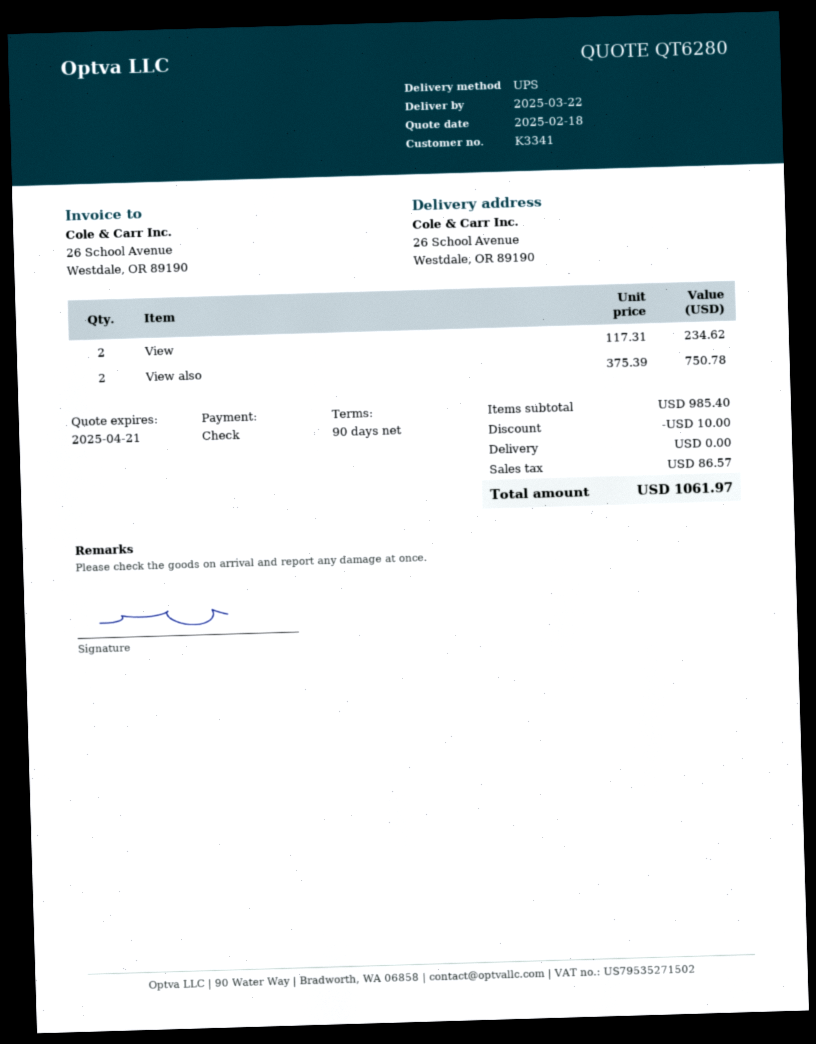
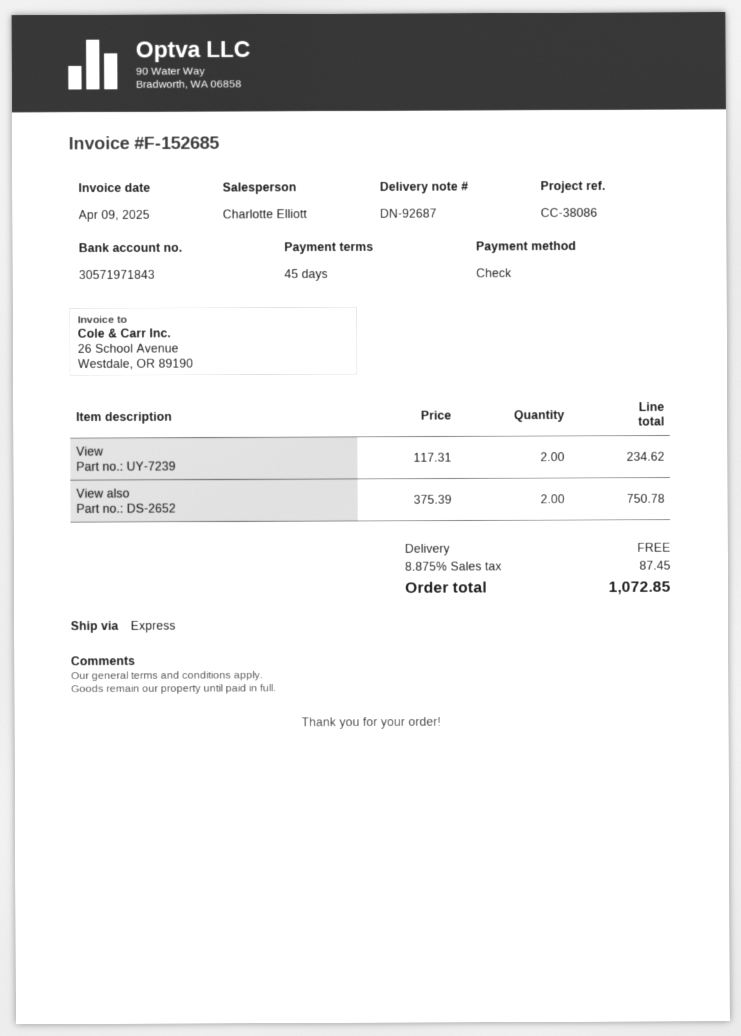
payment terms: 90 days -> 45 days
shipping method: UPS -> express
discount: 10.00 -> none
tax: 86.57 -> 87.45
total: 1061.97 -> 1072.85

